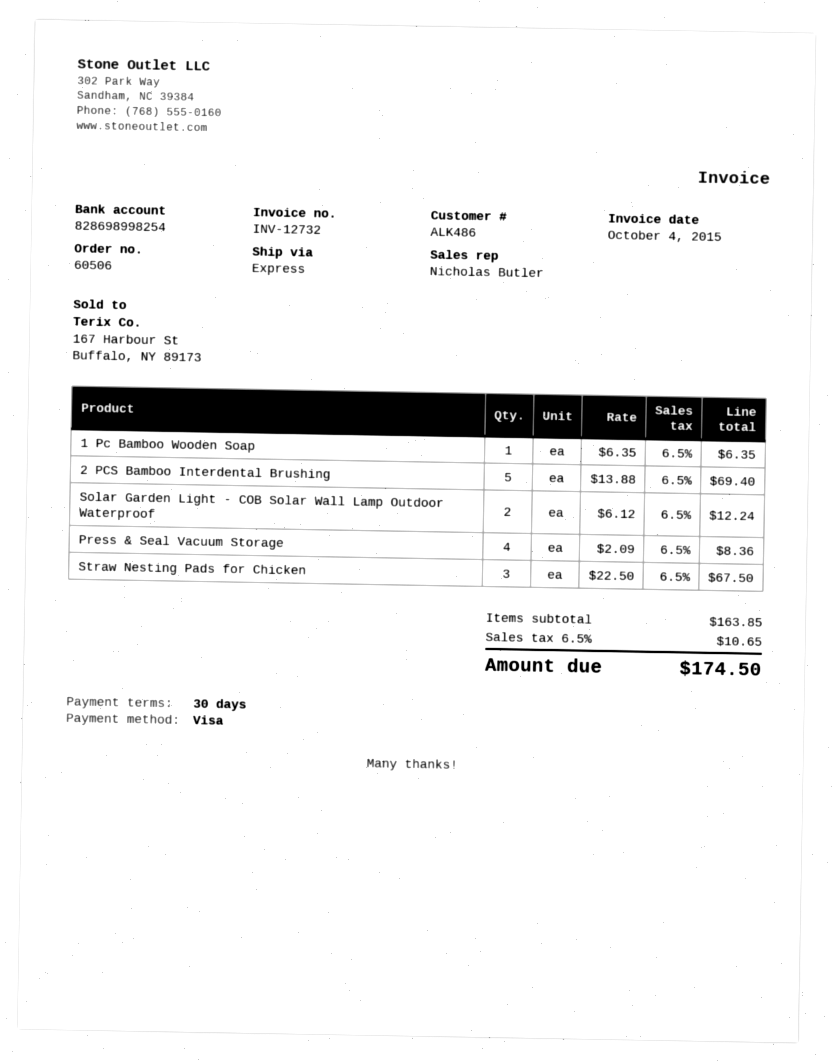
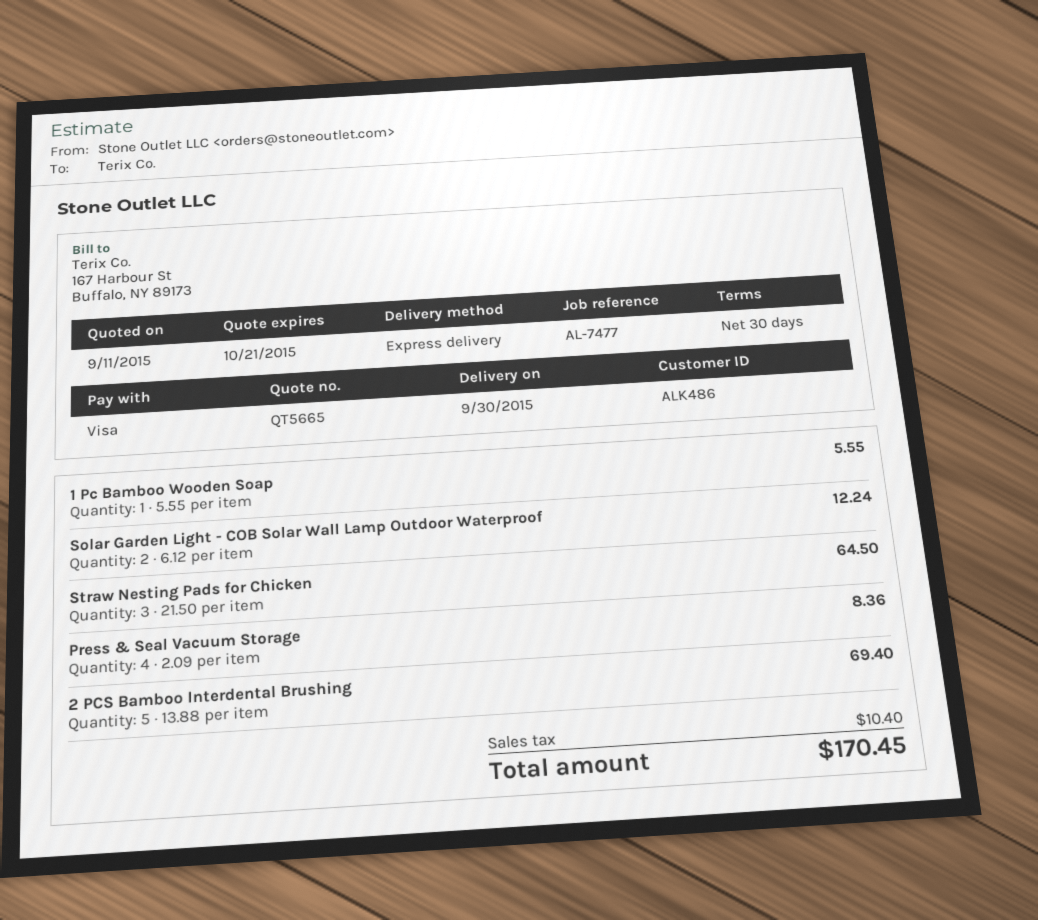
1 Pc Bamboo Wooden Soap: 1 x 6.35 = 6.35 -> 1 x 5.55 = 5.55
Straw Nesting Pads for Chicken: 3 x 22.50 = 67.50 -> 3 x 21.50 = 64.50
tax: 10.65 -> 10.40
total: 174.50 -> 170.45

